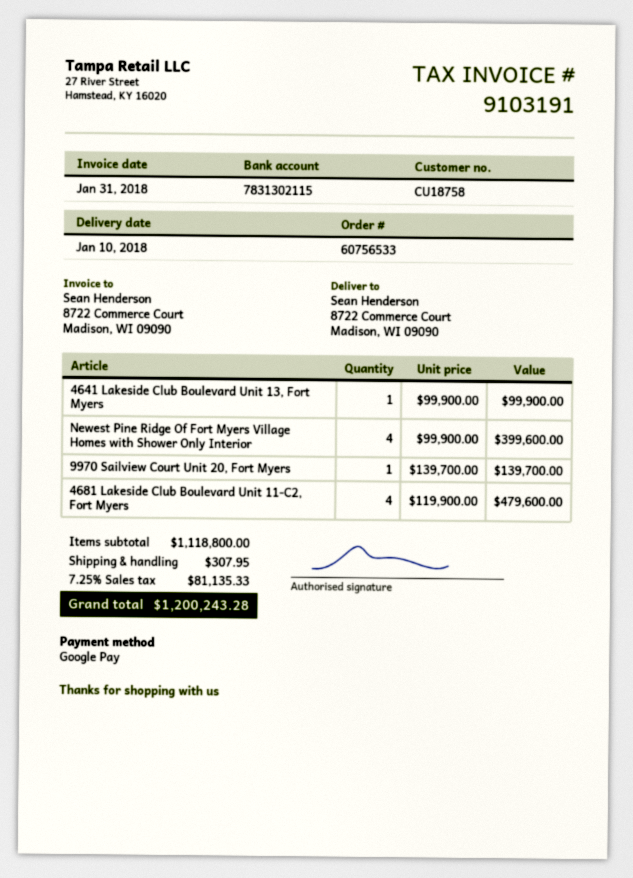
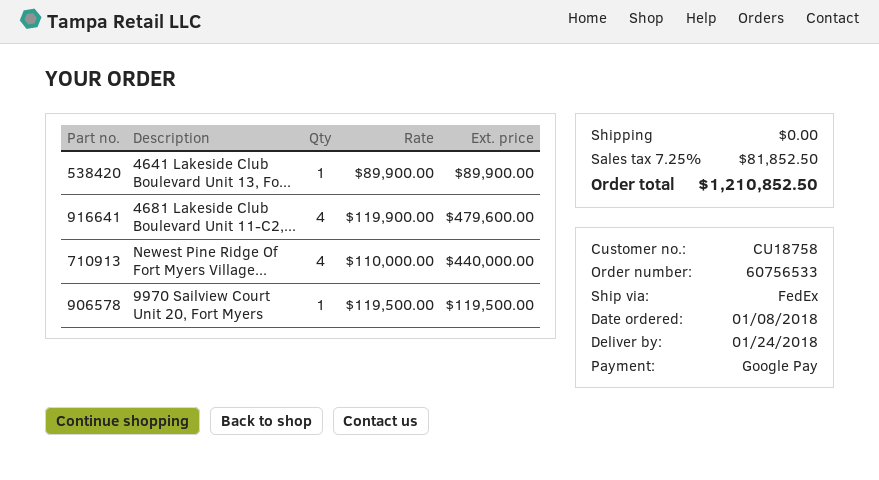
delivery date: 2018-01-10 -> 2018-01-24
4641 Lakeside Club Boulevard Unit 13, Fort Myers: 1 x 99900.00 = 99900.00 -> 1 x 89900.00 = 89900.00
Newest Pine Ridge Of Fort Myers Village Homes with Shower Only Interior: 4 x 99900.00 = 399600.00 -> 4 x 110000.00 = 440000.00
9970 Sailview Court Unit 20, Fort Myers: 1 x 139700.00 = 139700.00 -> 1 x 119500.00 = 119500.00
shipping: 307.95 -> 0.00
tax: 7.25% = 81135.33 -> 7.25% = 81852.50
total: 1200243.28 -> 1210852.50

